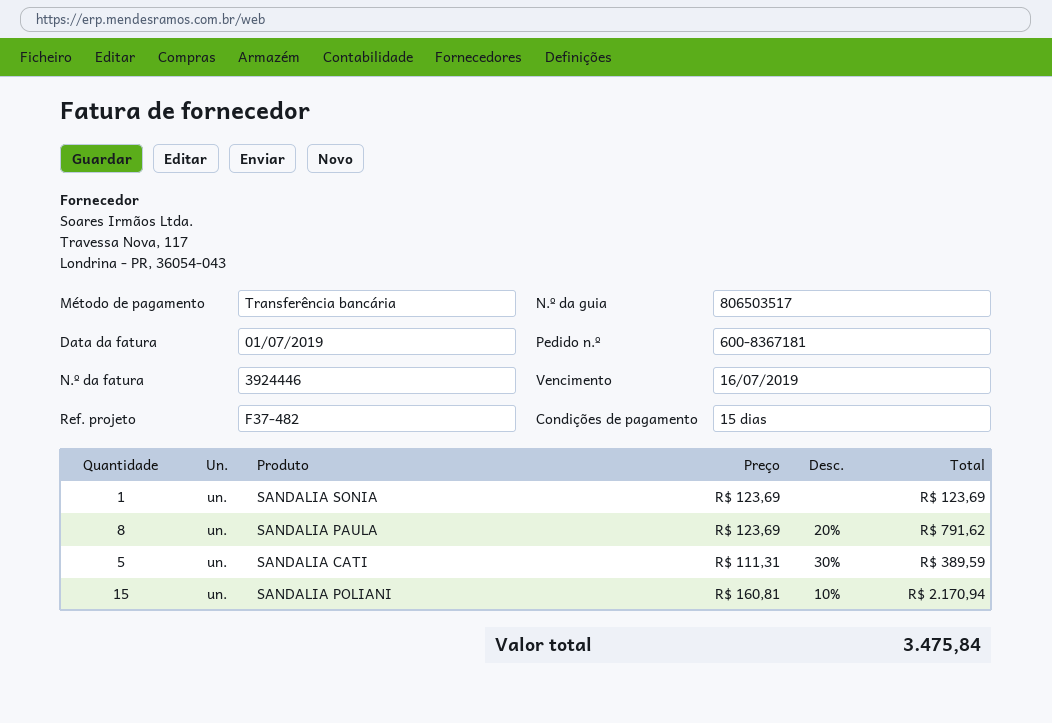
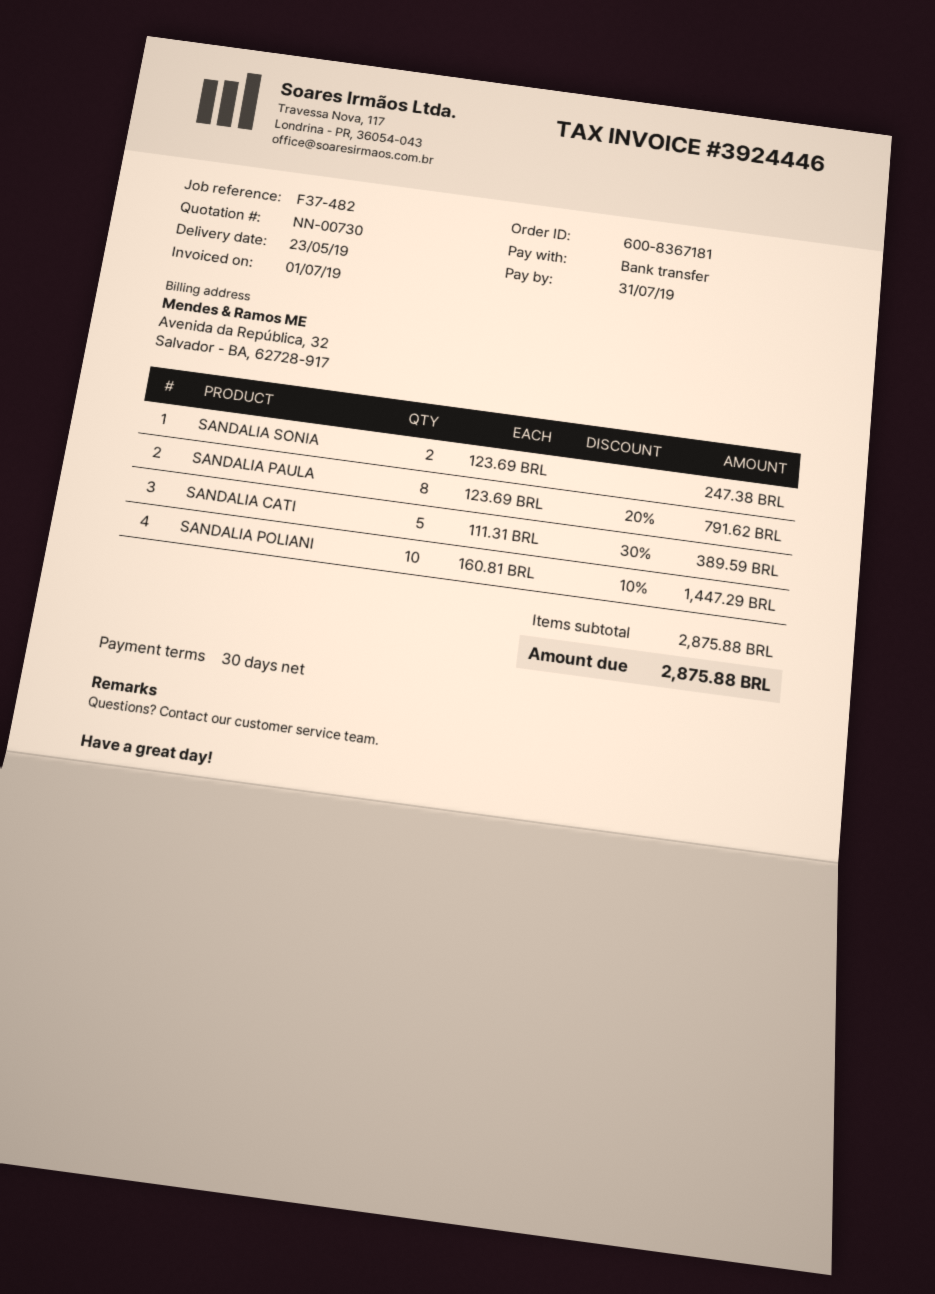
payment terms: 15 days -> 30 days
due date: 2019-07-16 -> 2019-07-31
SANDALIA SONIA: 1 x 123.69 = 123.69 -> 2 x 123.69 = 247.38
SANDALIA POLIANI: 15 x 160.81 - 10% = 2170.94 -> 10 x 160.81 - 10% = 1447.29
total: 3475.84 -> 2875.88

